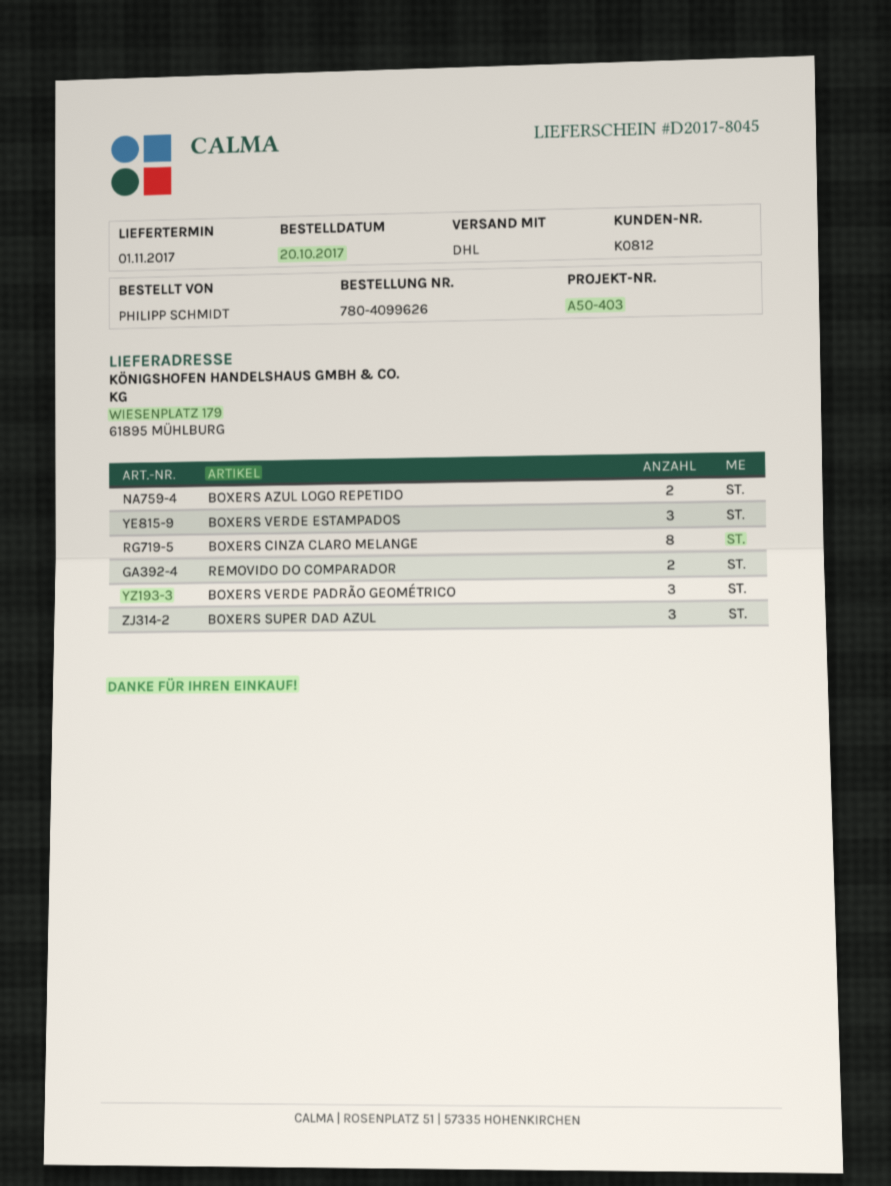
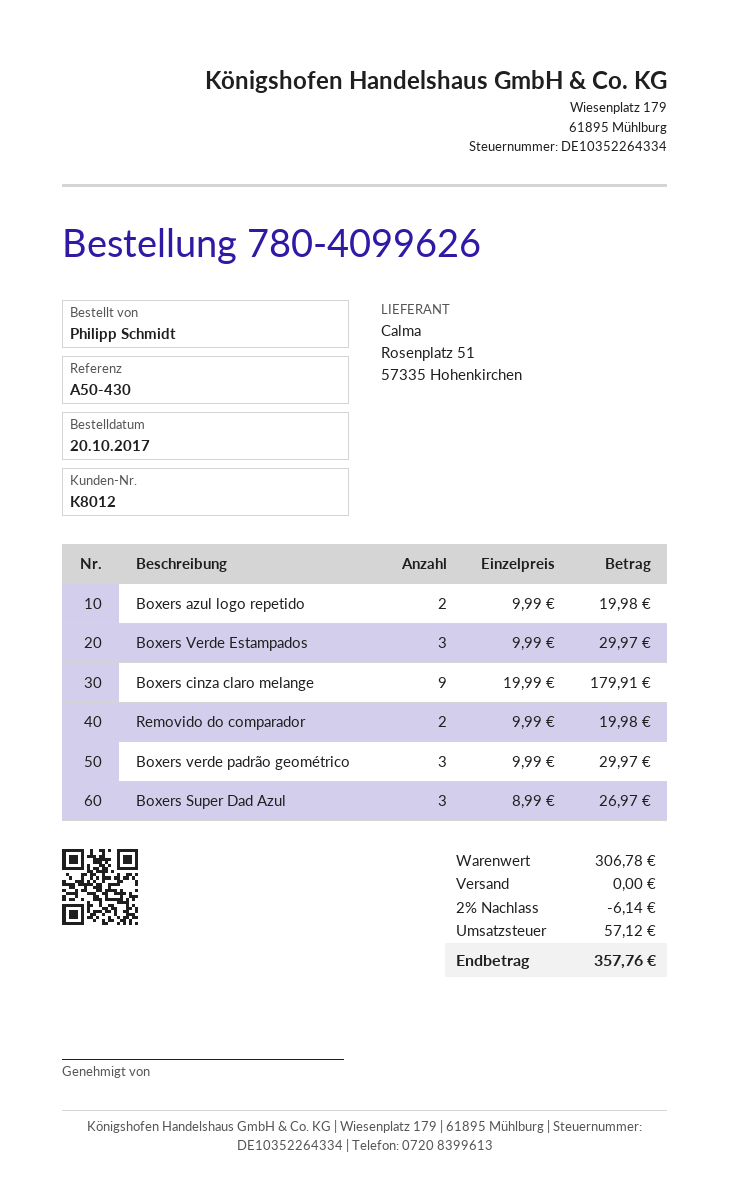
customer number: K0812 -> K8012
reference: A50-403 -> A50-430
BOXERS CINZA CLARO MELANGE: 8 -> 9

